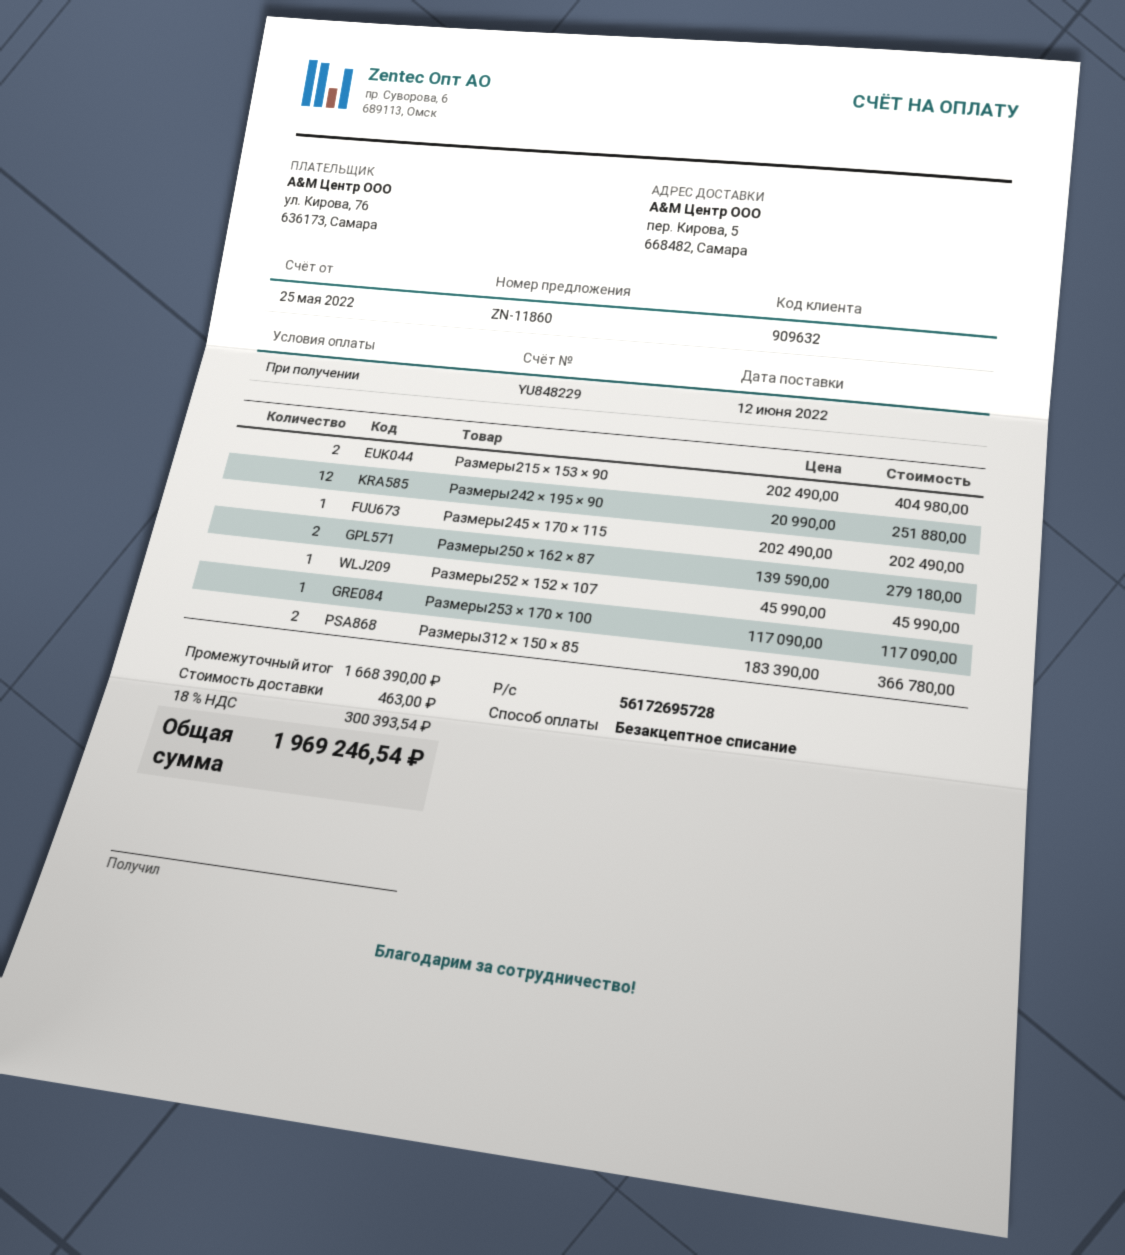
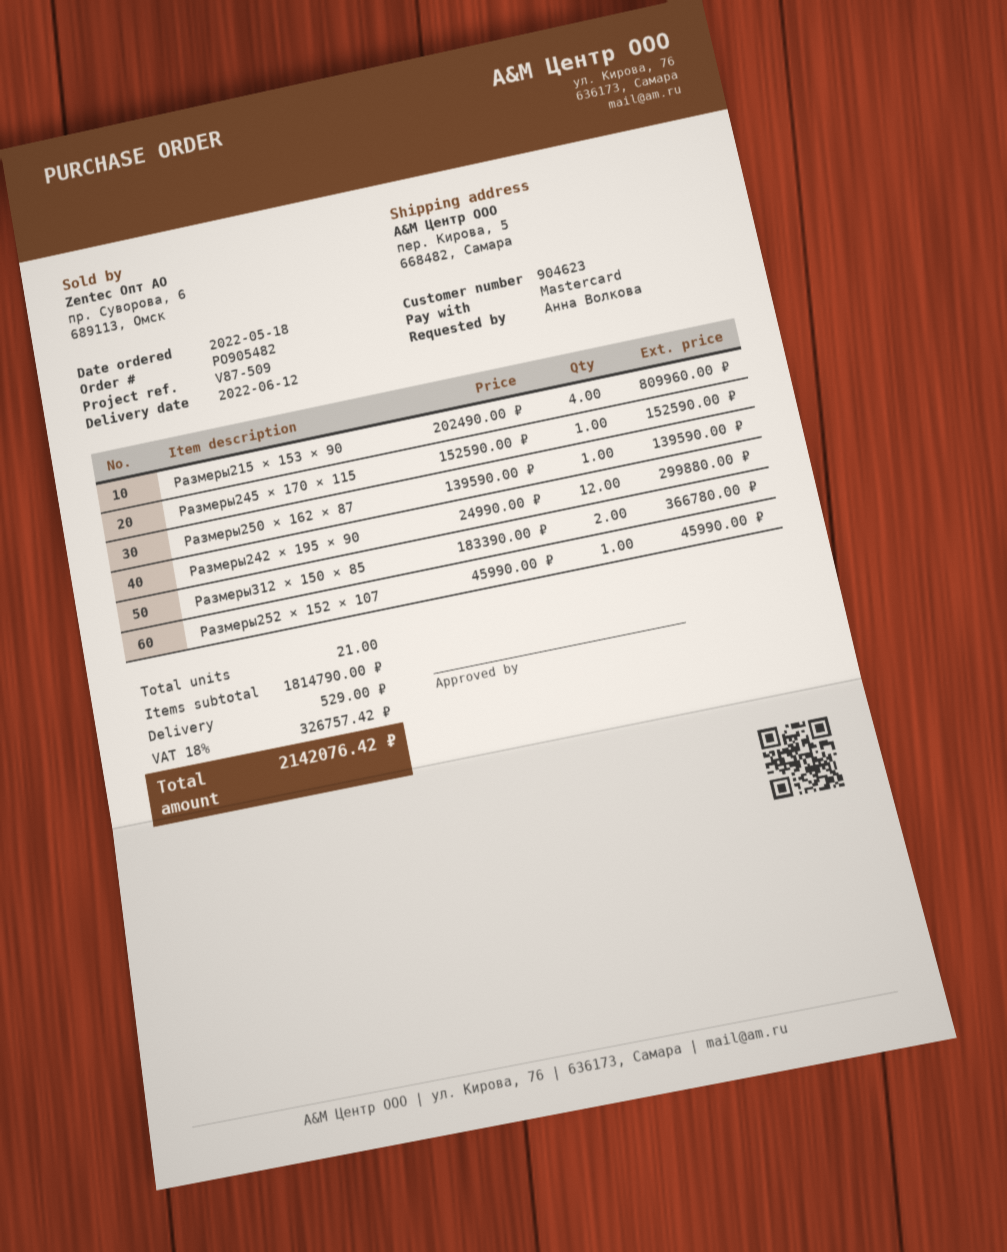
customer number: 909632 -> 904623
payment method: direct debit -> Mastercard
Размеры215 × 153 × 90: 2 x 202490.00 = 404980.00 -> 4 x 202490.00 = 809960.00
Размеры242 × 195 × 90: 12 x 20990.00 = 251880.00 -> 12 x 24990.00 = 299880.00
Размеры245 × 170 × 115: 1 x 202490.00 = 202490.00 -> 1 x 152590.00 = 152590.00
Размеры250 × 162 × 87: 2 x 139590.00 = 279180.00 -> 1 x 139590.00 = 139590.00
Размеры253 × 170 × 100: 1 x 117090.00 = 117090.00 -> none
subtotal: 1668390.00 -> 1814790.00
shipping: 463.00 -> 529.00
tax: 18% = 300393.54 -> 18% = 326757.42
total: 1969246.54 -> 2142076.42

